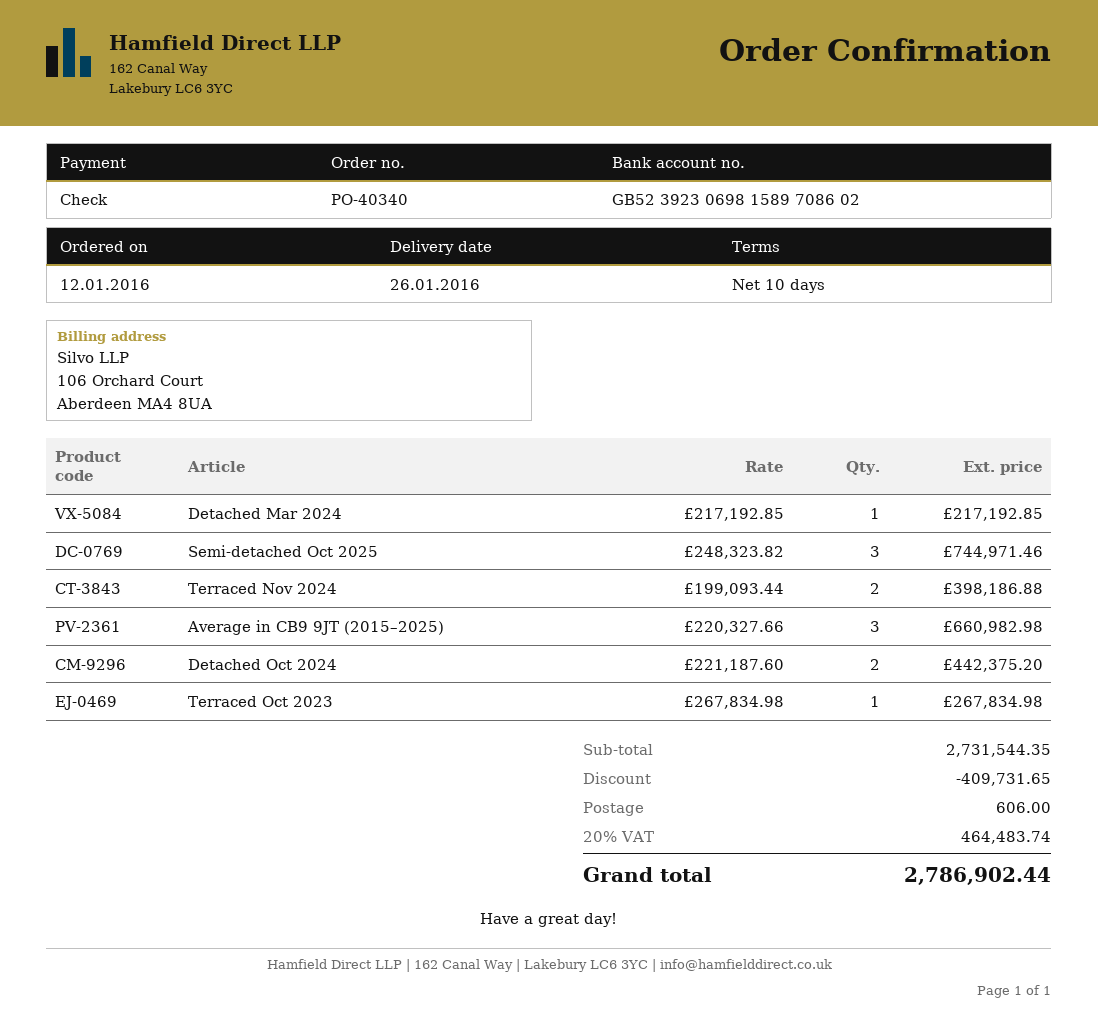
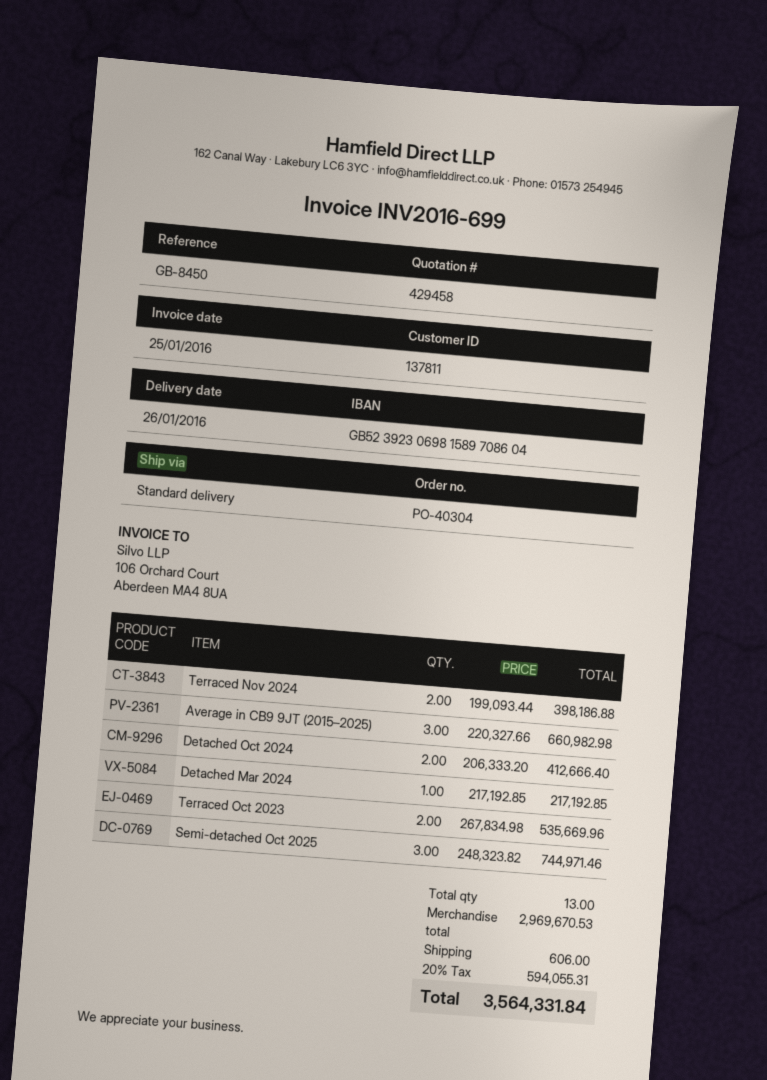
order number: PO-40340 -> PO-40304
bank account: GB52392306981589708602 -> GB52392306981589708604
Detached Oct 2024: 2 x 221187.60 = 442375.20 -> 2 x 206333.20 = 412666.40
Terraced Oct 2023: 1 x 267834.98 = 267834.98 -> 2 x 267834.98 = 535669.96
subtotal: 2731544.35 -> 2969670.53
discount: 409731.65 -> none
tax: 20% = 464483.74 -> 20% = 594055.31
total: 2786902.44 -> 3564331.84

